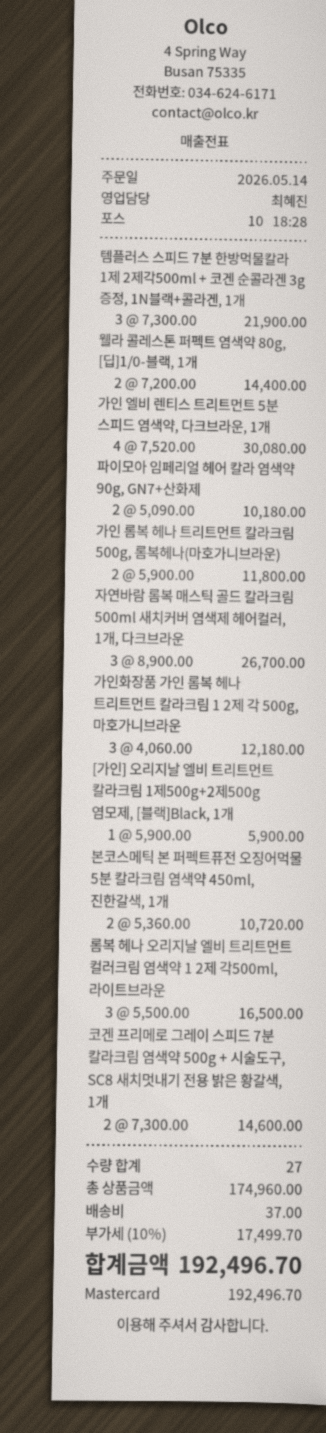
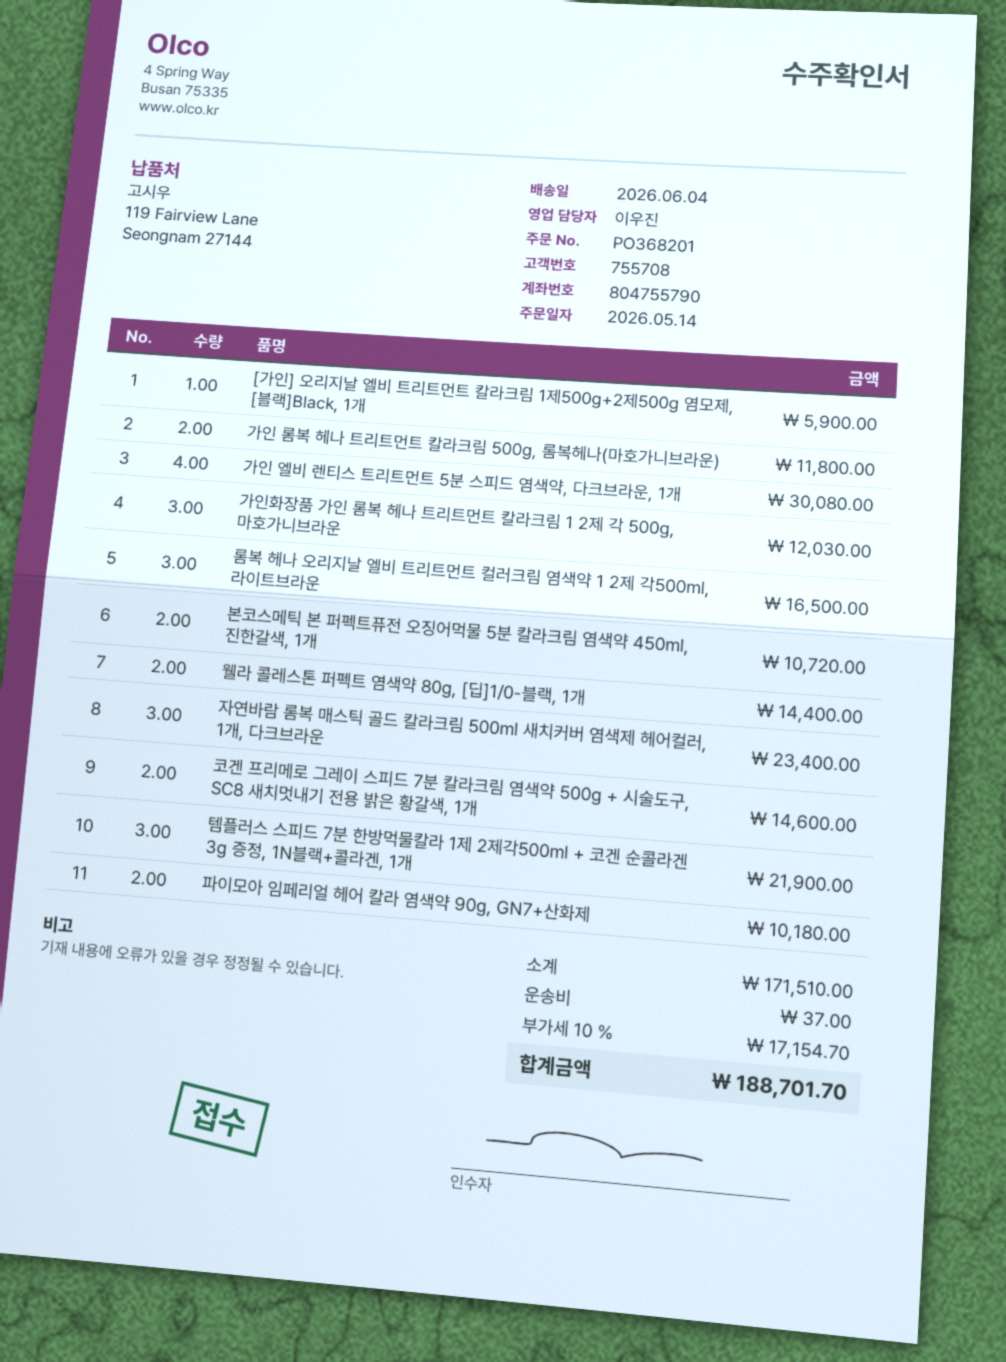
sales rep: 최혜진 -> 이우진
자연바람 롬복 매스틱 골드 칼라크림 500ml 새치커버 염색제 헤어컬러, 1개, 다크브라운: 3 for 26700.00 -> 3 for 23400.00
가인화장품 가인 롬복 헤나 트리트먼트 칼라크림 1 2제 각 500g, 마호가니브라운: 3 for 12180.00 -> 3 for 12030.00
subtotal: 174960.00 -> 171510.00
tax: 10% = 17499.70 -> 10% = 17154.70
total: 192496.70 -> 188701.70

